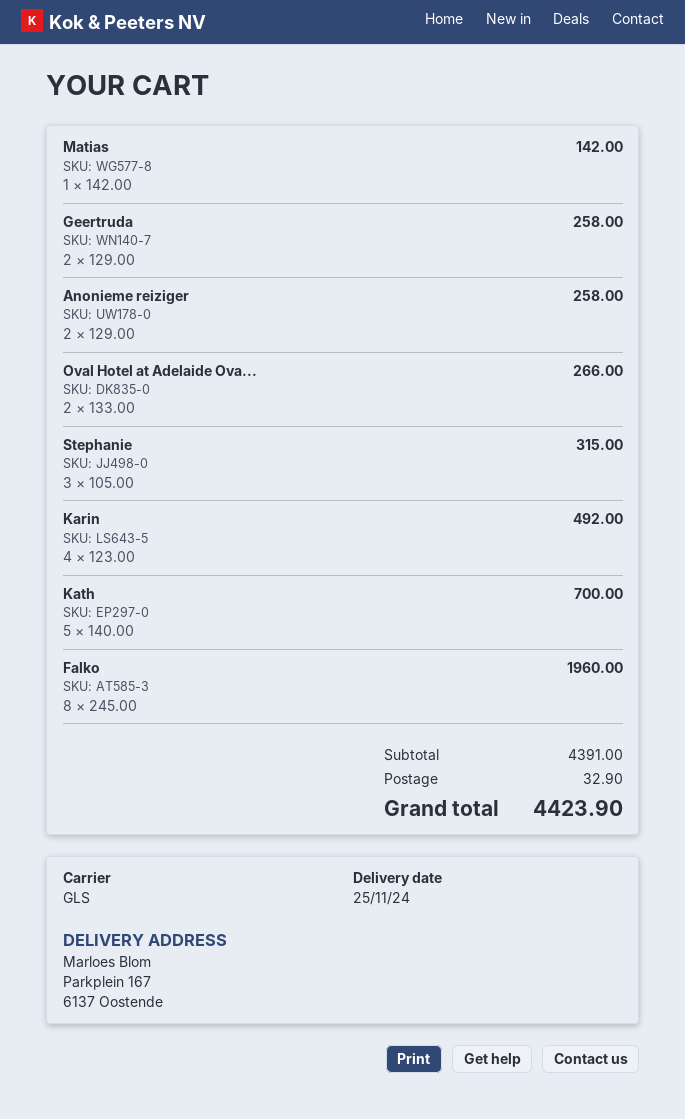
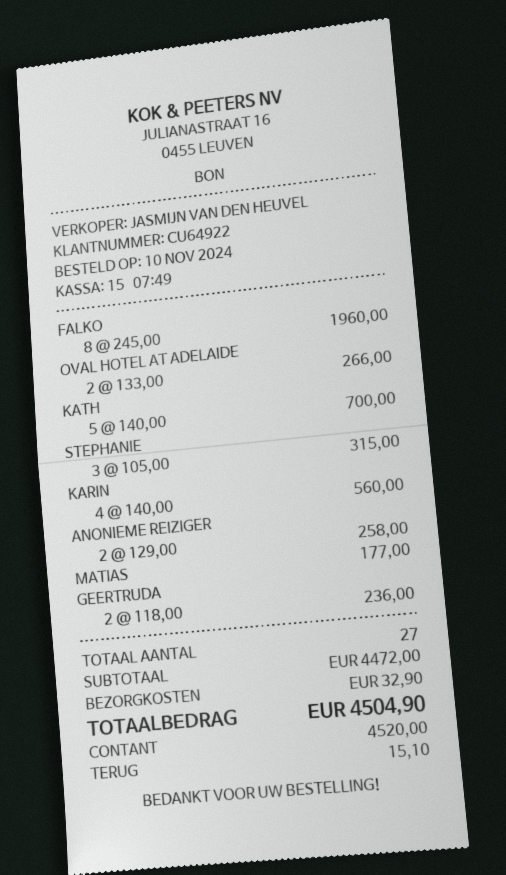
Matias: 1 x 142.00 = 142.00 -> 1 x 177.00 = 177.00
Geertruda: 2 x 129.00 = 258.00 -> 2 x 118.00 = 236.00
Karin: 4 x 123.00 = 492.00 -> 4 x 140.00 = 560.00
subtotal: 4391.00 -> 4472.00
total: 4423.90 -> 4504.90

